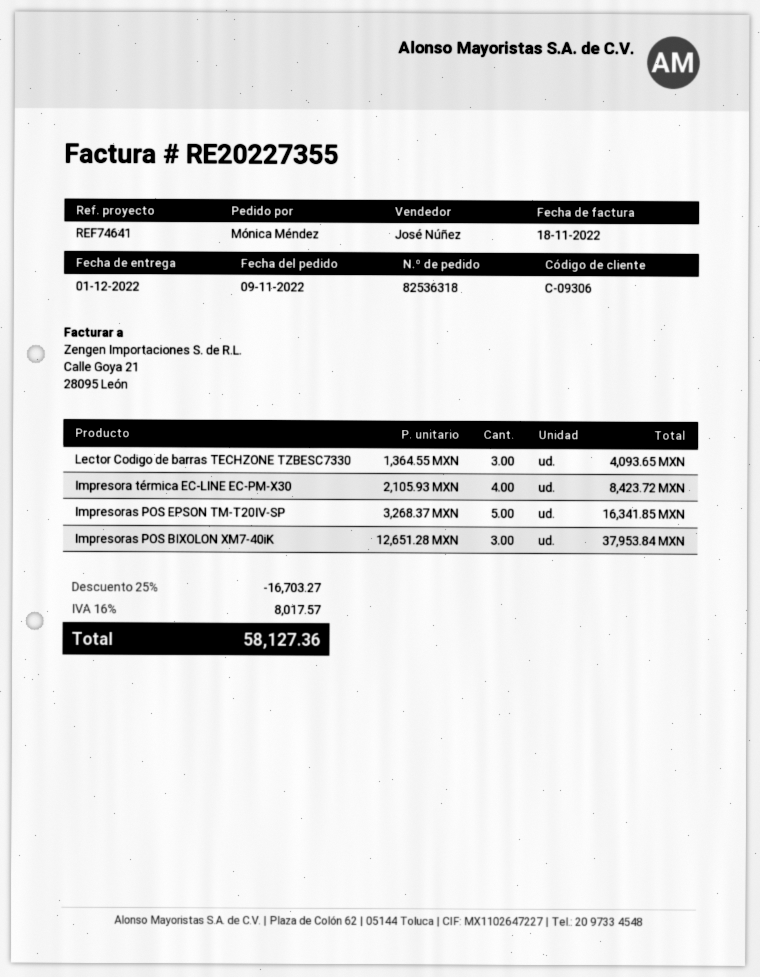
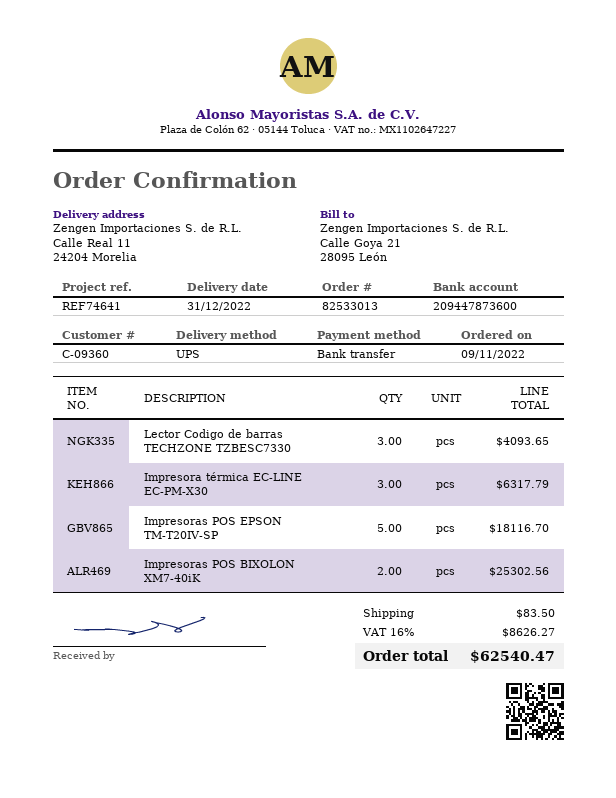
order number: 82536318 -> 82533013
delivery date: 2022-12-01 -> 2022-12-31
customer number: C-09306 -> C-09360
Impresora térmica EC-LINE EC-PM-X30: 4 for 8423.72 -> 3 for 6317.79
Impresoras POS EPSON TM-T20IV-SP: 5 for 16341.85 -> 5 for 18116.70
Impresoras POS BIXOLON XM7-40iK: 3 for 37953.84 -> 2 for 25302.56
discount: 25% = 16703.27 -> none
shipping: none -> 83.50
tax: 16% = 8017.57 -> 16% = 8626.27
total: 58127.36 -> 62540.47

